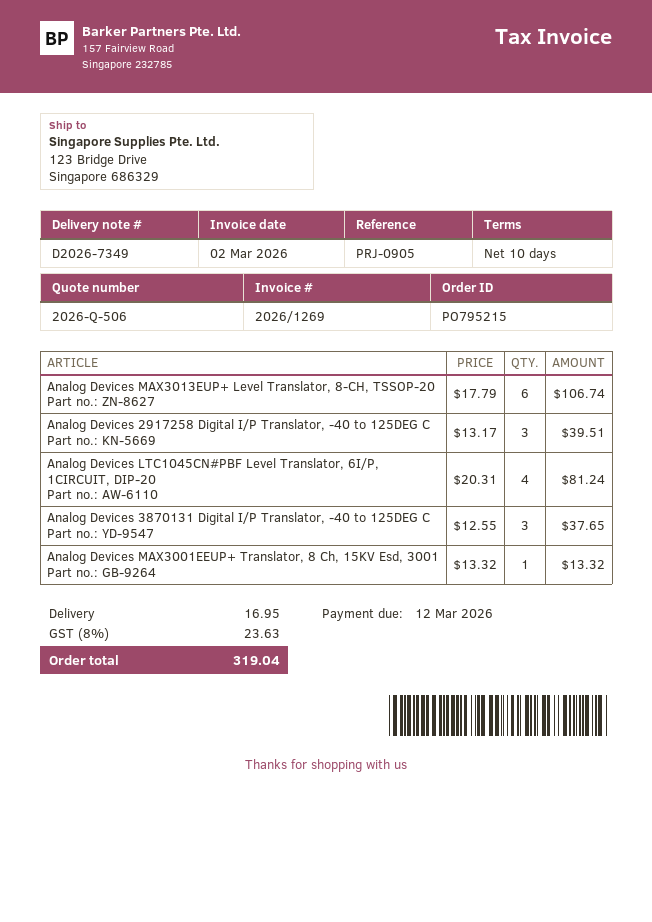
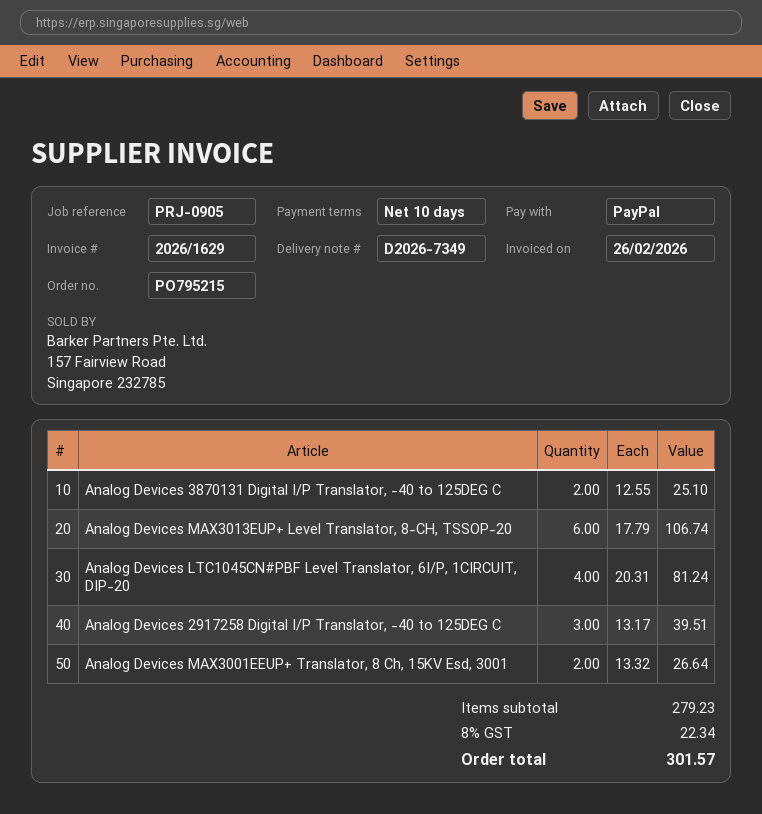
invoice number: 2026/1269 -> 2026/1629
invoice date: 2026-03-02 -> 2026-02-26
Analog Devices 3870131 Digital I/P Translator, -40 to 125DEG C: 3 x 12.55 = 37.65 -> 2 x 12.55 = 25.10
Analog Devices MAX3001EEUP+ Translator, 8 Ch, 15KV Esd, 3001: 1 x 13.32 = 13.32 -> 2 x 13.32 = 26.64
shipping: 16.95 -> none
tax: 8% = 23.63 -> 8% = 22.34
total: 319.04 -> 301.57

